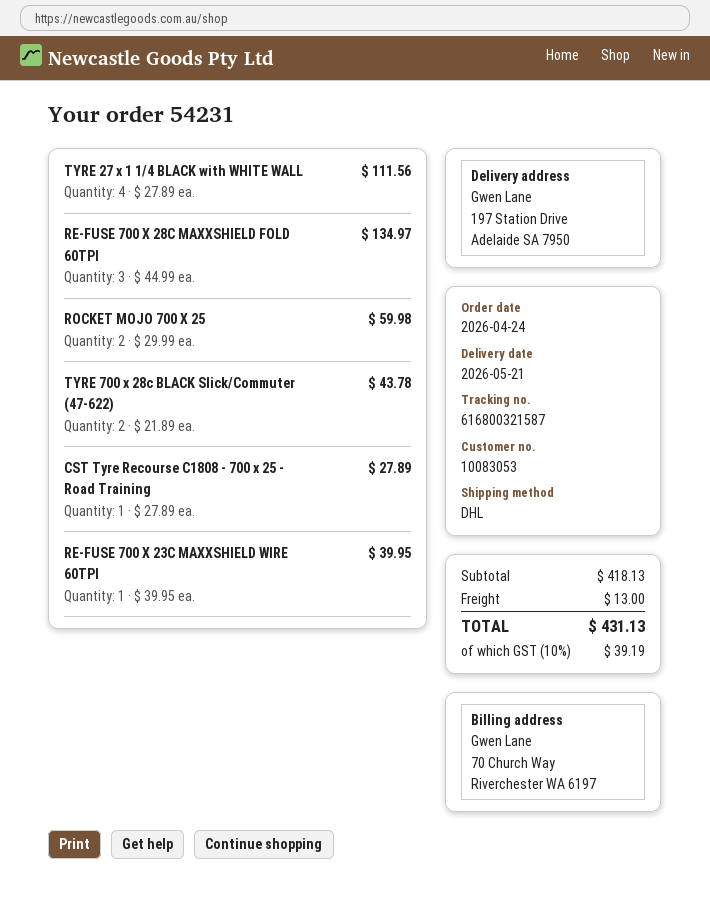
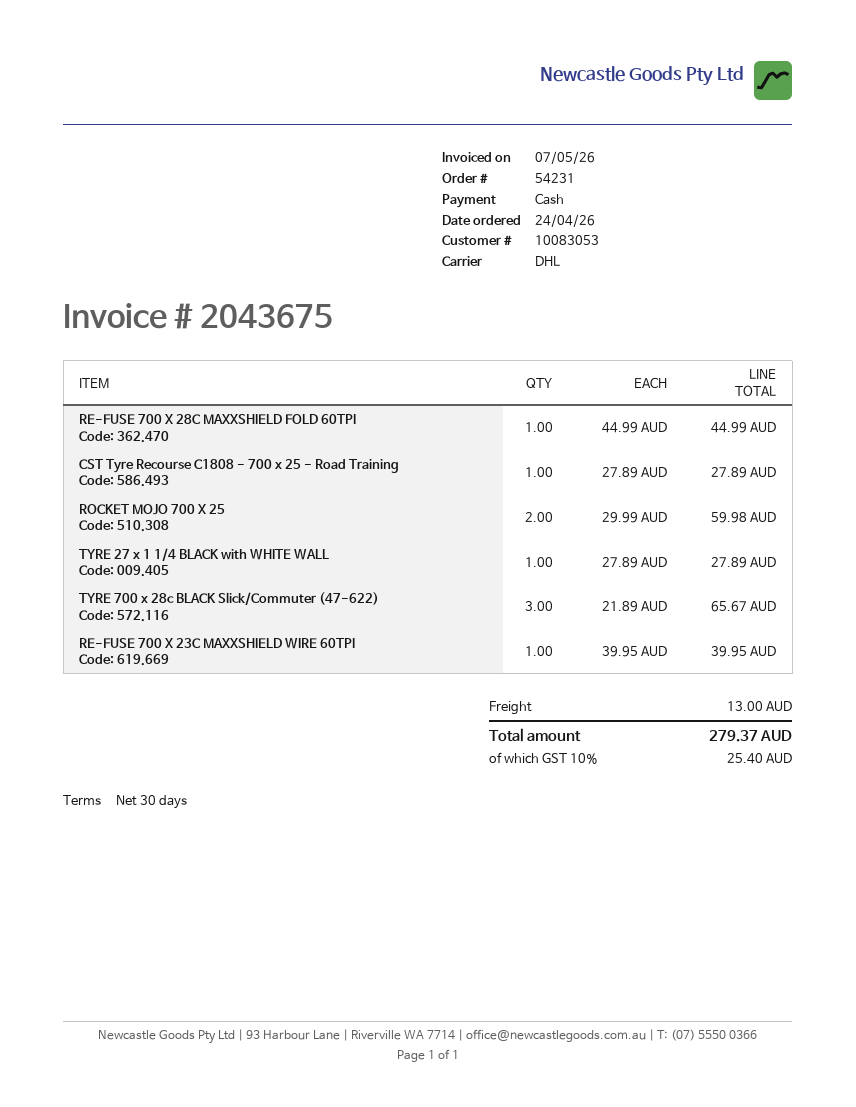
TYRE 27 x 1 1/4 BLACK with WHITE WALL: 4 x 27.89 = 111.56 -> 1 x 27.89 = 27.89
RE-FUSE 700 X 28C MAXXSHIELD FOLD 60TPI: 3 x 44.99 = 134.97 -> 1 x 44.99 = 44.99
TYRE 700 x 28c BLACK Slick/Commuter (47-622): 2 x 21.89 = 43.78 -> 3 x 21.89 = 65.67
tax: 10% = 39.19 -> 10% = 25.40
total: 431.13 -> 279.37

